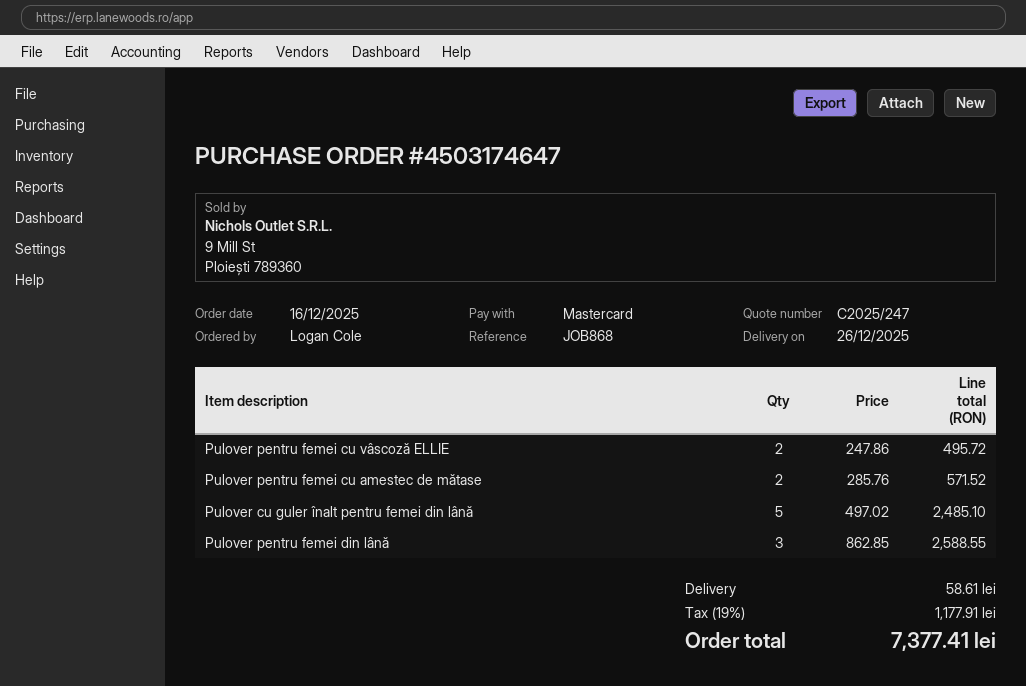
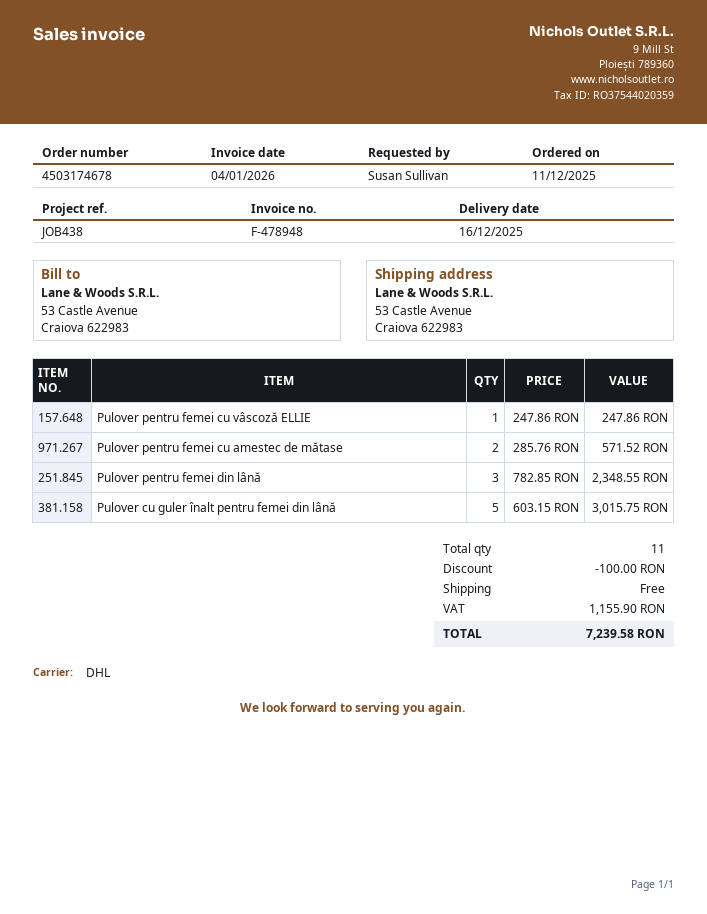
order number: 4503174647 -> 4503174678
order date: 2025-12-16 -> 2025-12-11
delivery date: 2025-12-26 -> 2025-12-16
reference: JOB868 -> JOB438
ordered by: Logan Cole -> Susan Sullivan
Pulover pentru femei cu vâscoză ELLIE: 2 x 247.86 = 495.72 -> 1 x 247.86 = 247.86
Pulover cu guler înalt pentru femei din lână: 5 x 497.02 = 2485.10 -> 5 x 603.15 = 3015.75
Pulover pentru femei din lână: 3 x 862.85 = 2588.55 -> 3 x 782.85 = 2348.55
discount: none -> 100.00
shipping: 58.61 -> 0.00
tax: 1177.91 -> 1155.90
total: 7377.41 -> 7239.58

